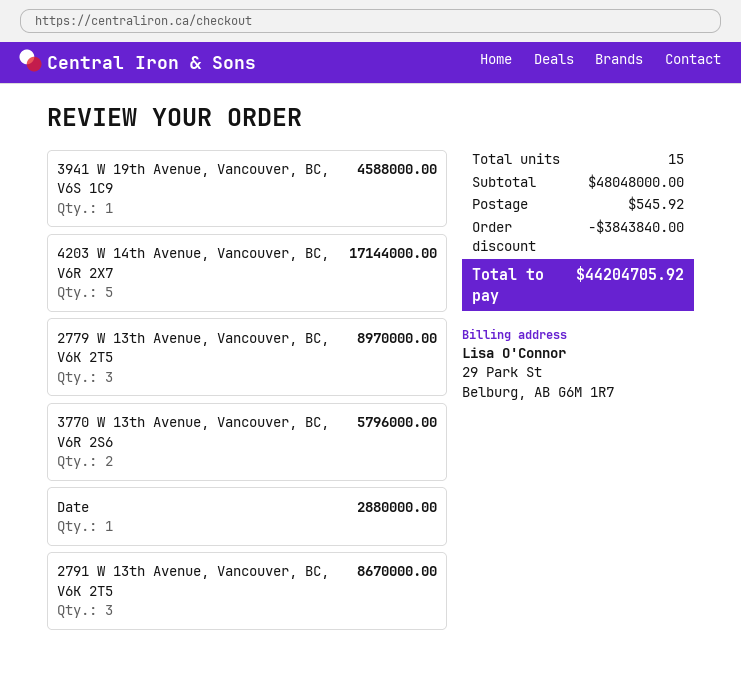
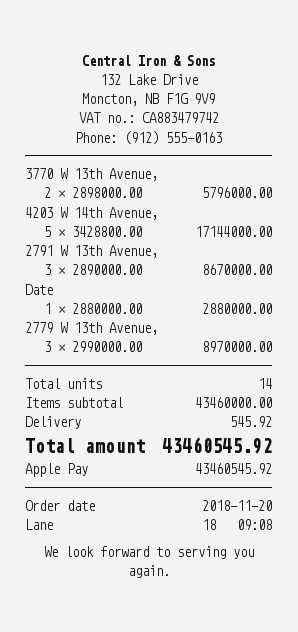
3941 W 19th Avenue, Vancouver, BC, V6S 1C9: 1 for 4588000.00 -> none
total quantity: 15 -> 14
subtotal: 48048000.00 -> 43460000.00
discount: 3843840.00 -> none
total: 44204705.92 -> 43460545.92

